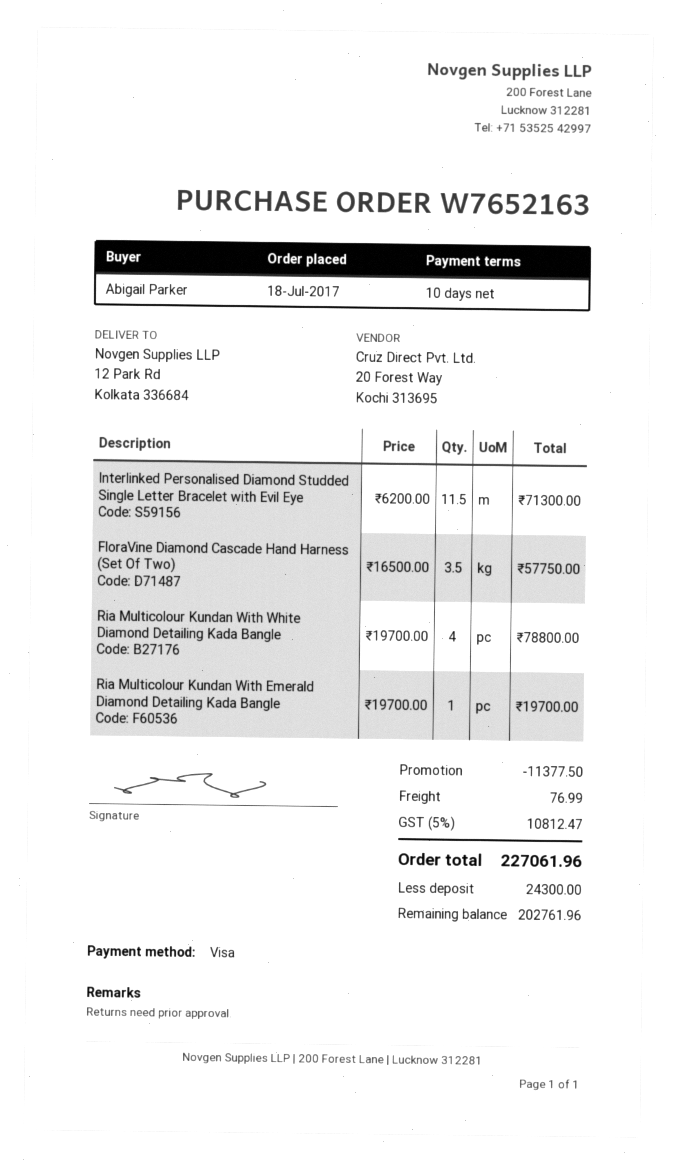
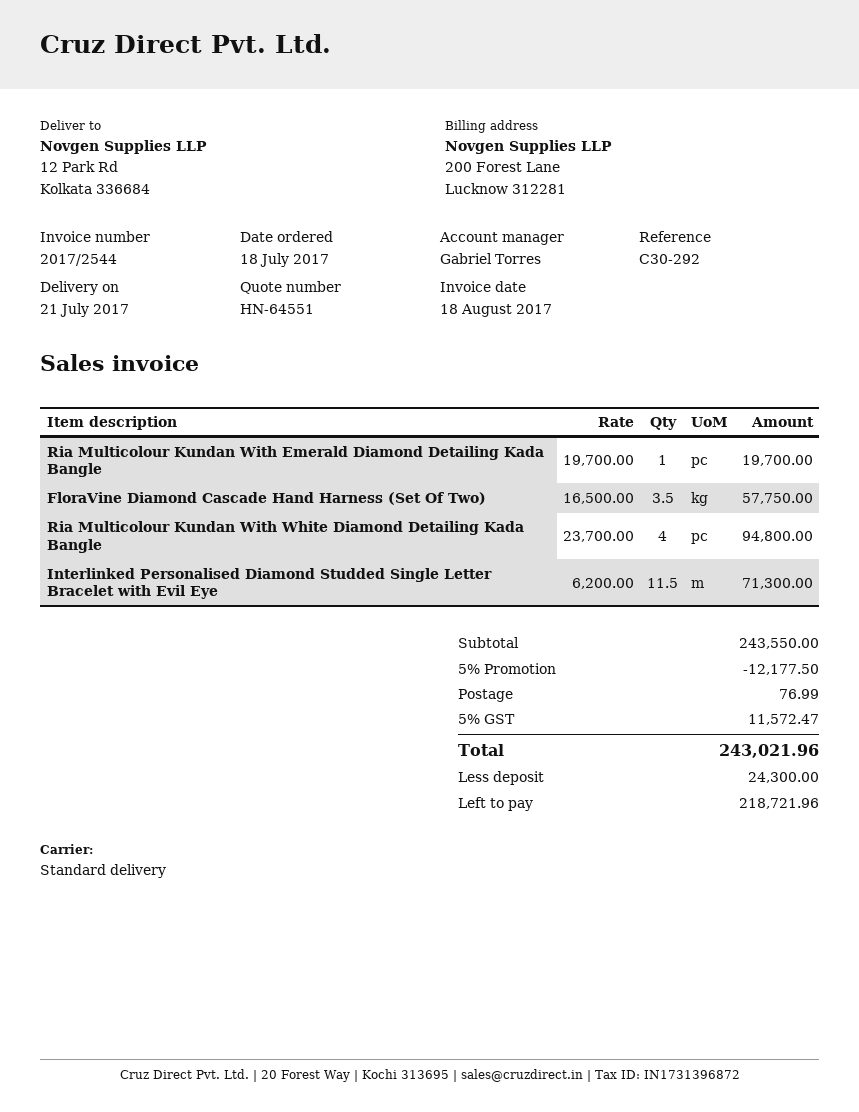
Ria Multicolour Kundan With White Diamond Detailing Kada Bangle: 4 x 19700.00 = 78800.00 -> 4 x 23700.00 = 94800.00
discount: 11377.50 -> 12177.50
tax: 5% = 10812.47 -> 5% = 11572.47
total: 227061.96 -> 243021.96
balance: 202761.96 -> 218721.96

